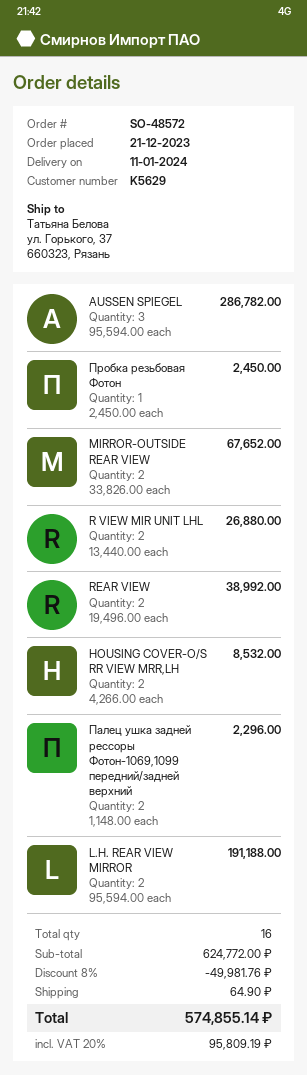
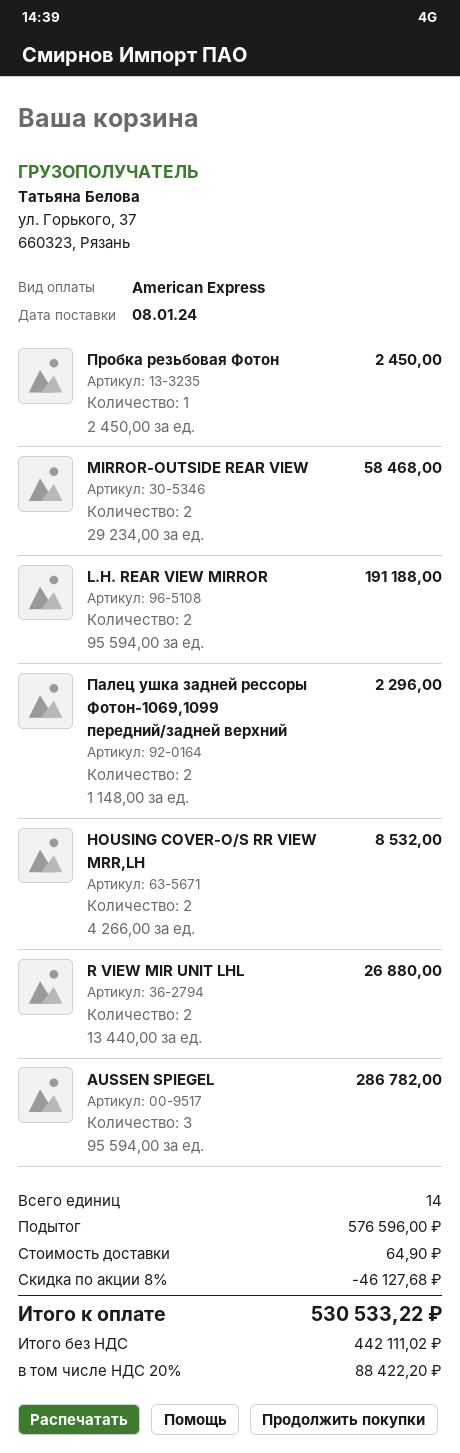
delivery date: 2024-01-11 -> 2024-01-08
MIRROR-OUTSIDE REAR VIEW: 2 x 33826.00 = 67652.00 -> 2 x 29234.00 = 58468.00
REAR VIEW: 2 x 19496.00 = 38992.00 -> none
total quantity: 16 -> 14
subtotal: 624772.00 -> 576596.00
discount: 8% = 49981.76 -> 8% = 46127.68
tax: 20% = 95809.19 -> 20% = 88422.20
total: 574855.14 -> 530533.22

